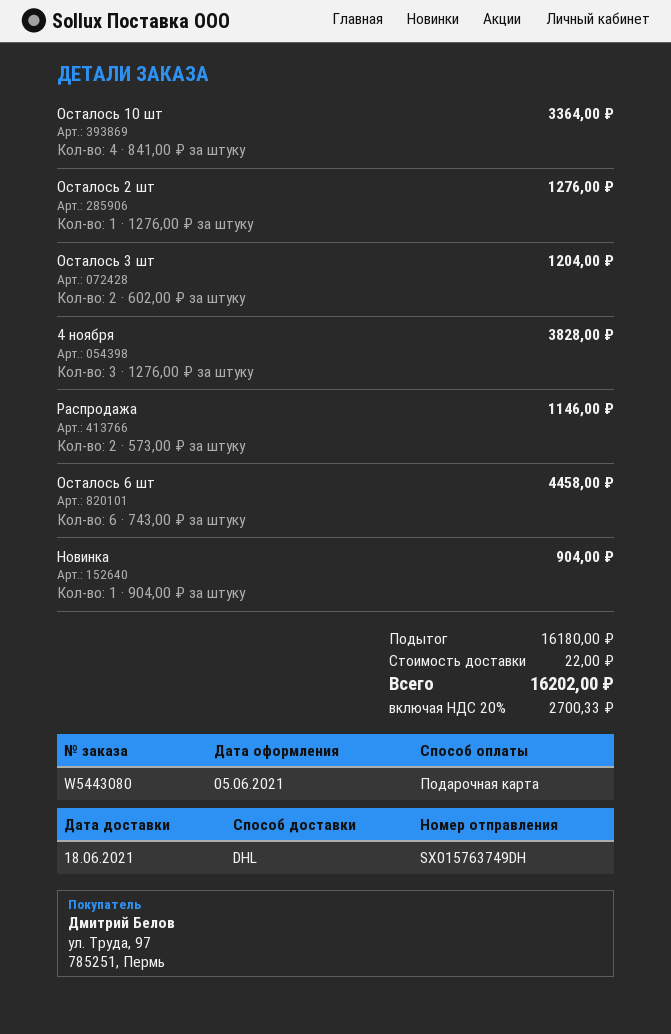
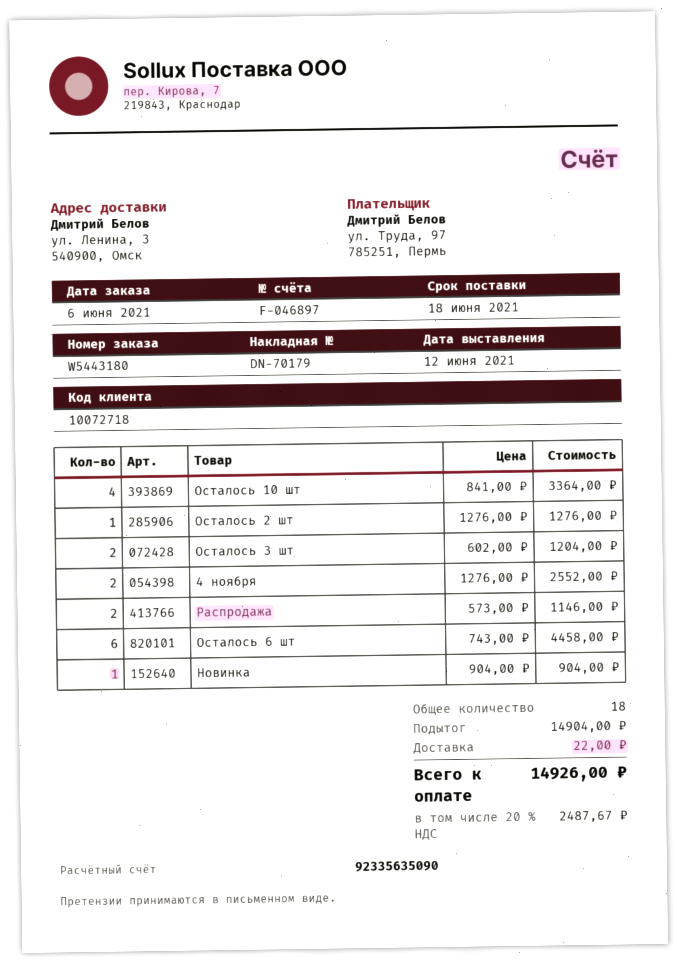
order number: W5443080 -> W5443180
order date: 2021-06-05 -> 2021-06-06
4 ноября: 3 x 1276.00 = 3828.00 -> 2 x 1276.00 = 2552.00
subtotal: 16180.00 -> 14904.00
tax: 20% = 2700.33 -> 20% = 2487.67
total: 16202.00 -> 14926.00

